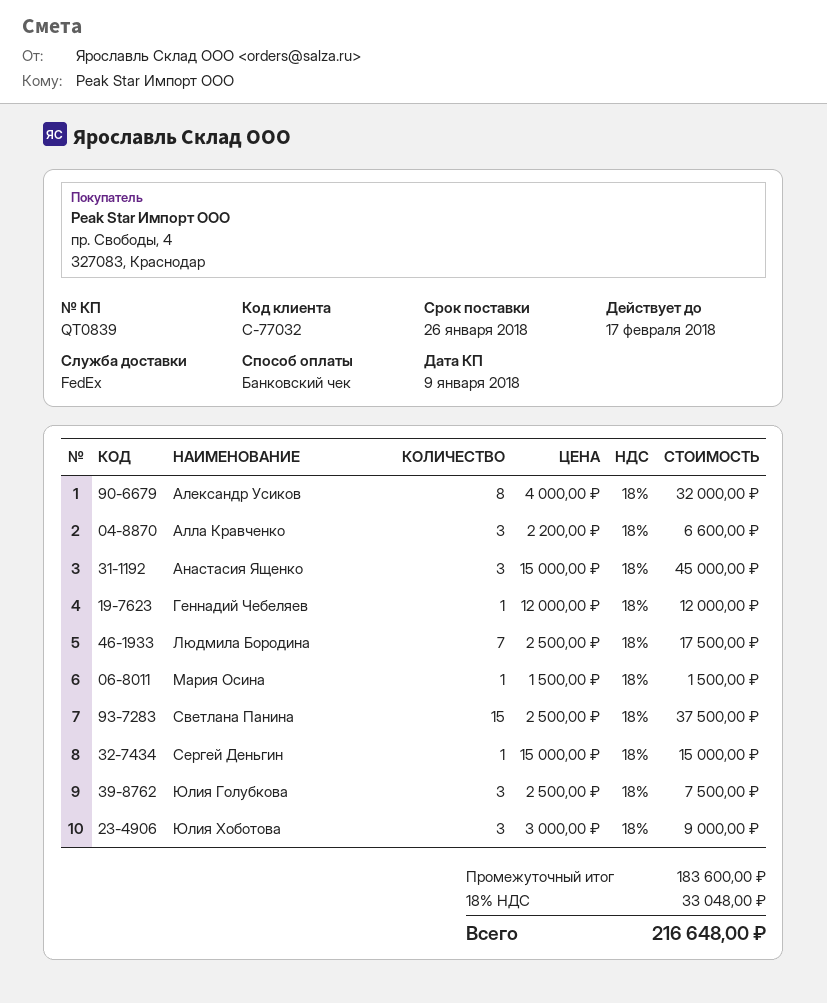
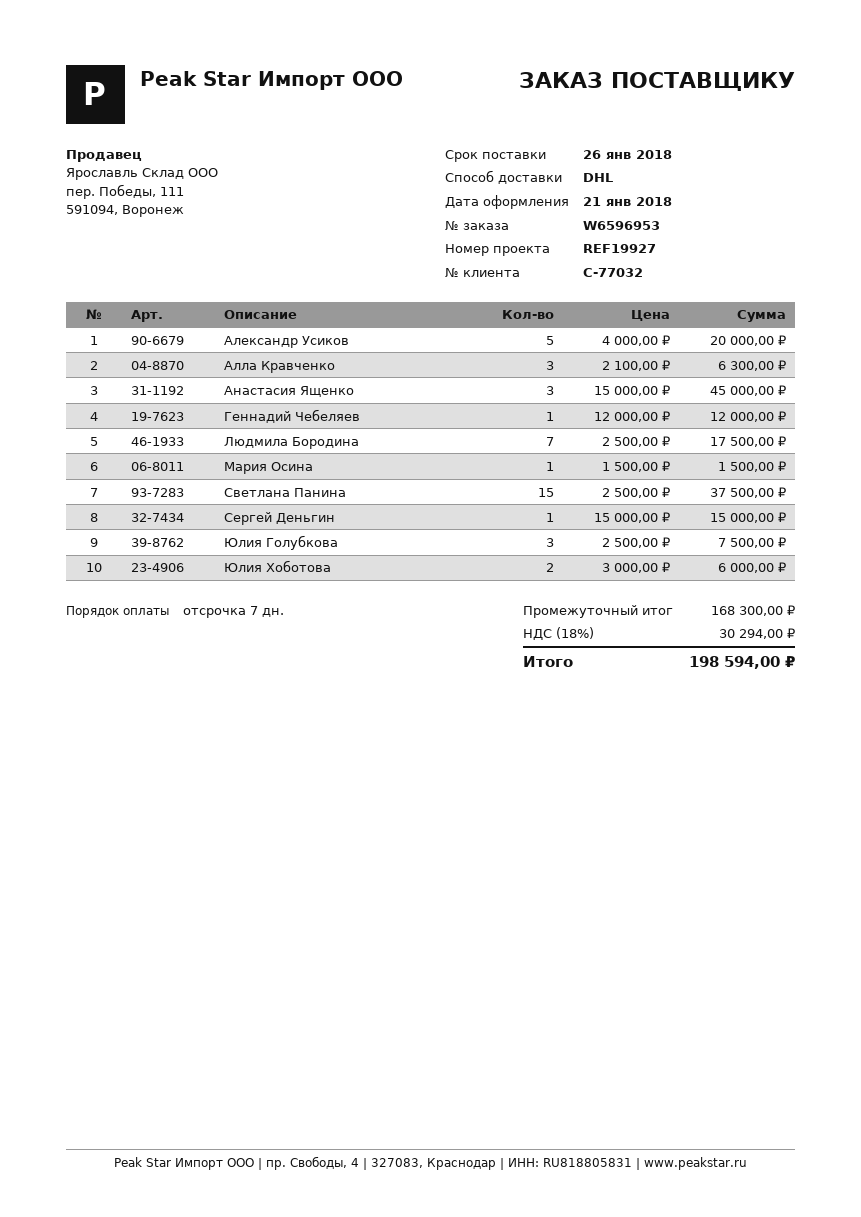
shipping method: FedEx -> DHL
Александр Усиков: 8 x 4000.00 = 32000.00 -> 5 x 4000.00 = 20000.00
Алла Кравченко: 3 x 2200.00 = 6600.00 -> 3 x 2100.00 = 6300.00
Юлия Хоботова: 3 x 3000.00 = 9000.00 -> 2 x 3000.00 = 6000.00
subtotal: 183600.00 -> 168300.00
tax: 18% = 33048.00 -> 18% = 30294.00
total: 216648.00 -> 198594.00

